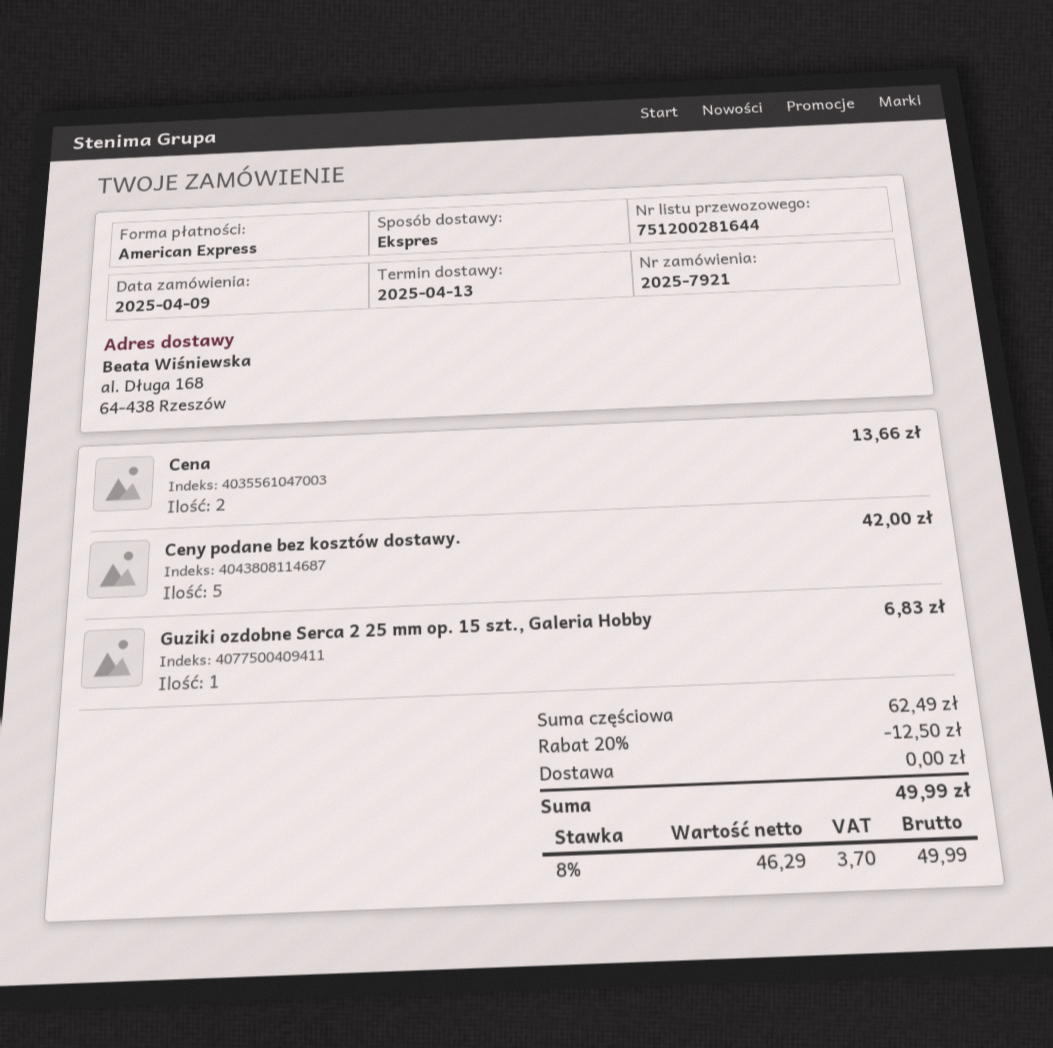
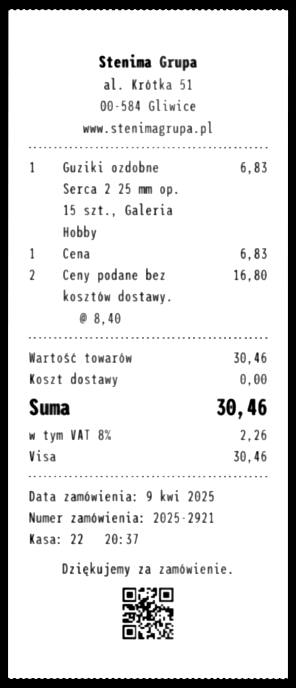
order number: 2025-7921 -> 2025-2921
payment method: American Express -> Visa
Cena: 2 for 13.66 -> 1 for 6.83
Ceny podane bez kosztów dostawy.: 5 for 42.00 -> 2 for 16.80
subtotal: 62.49 -> 30.46
discount: 20% = 12.50 -> none
tax: 8% = 3.70 -> 8% = 2.26
total: 49.99 -> 30.46

